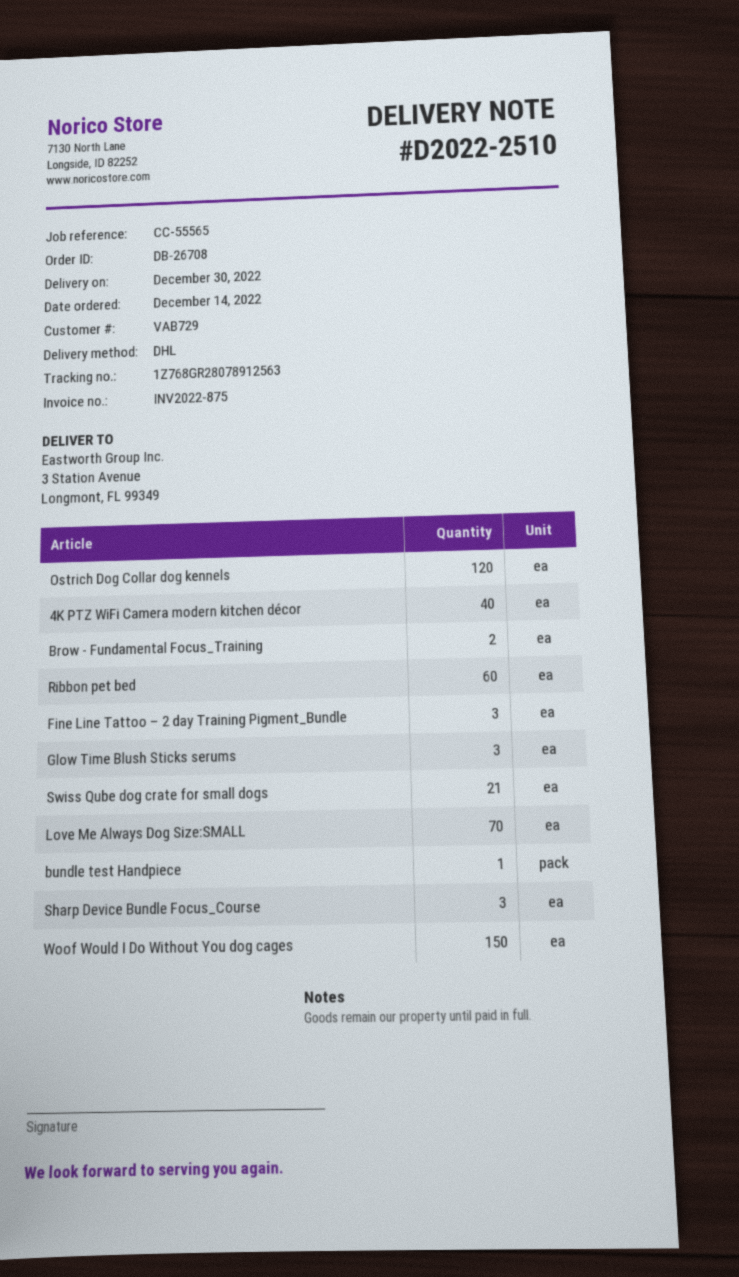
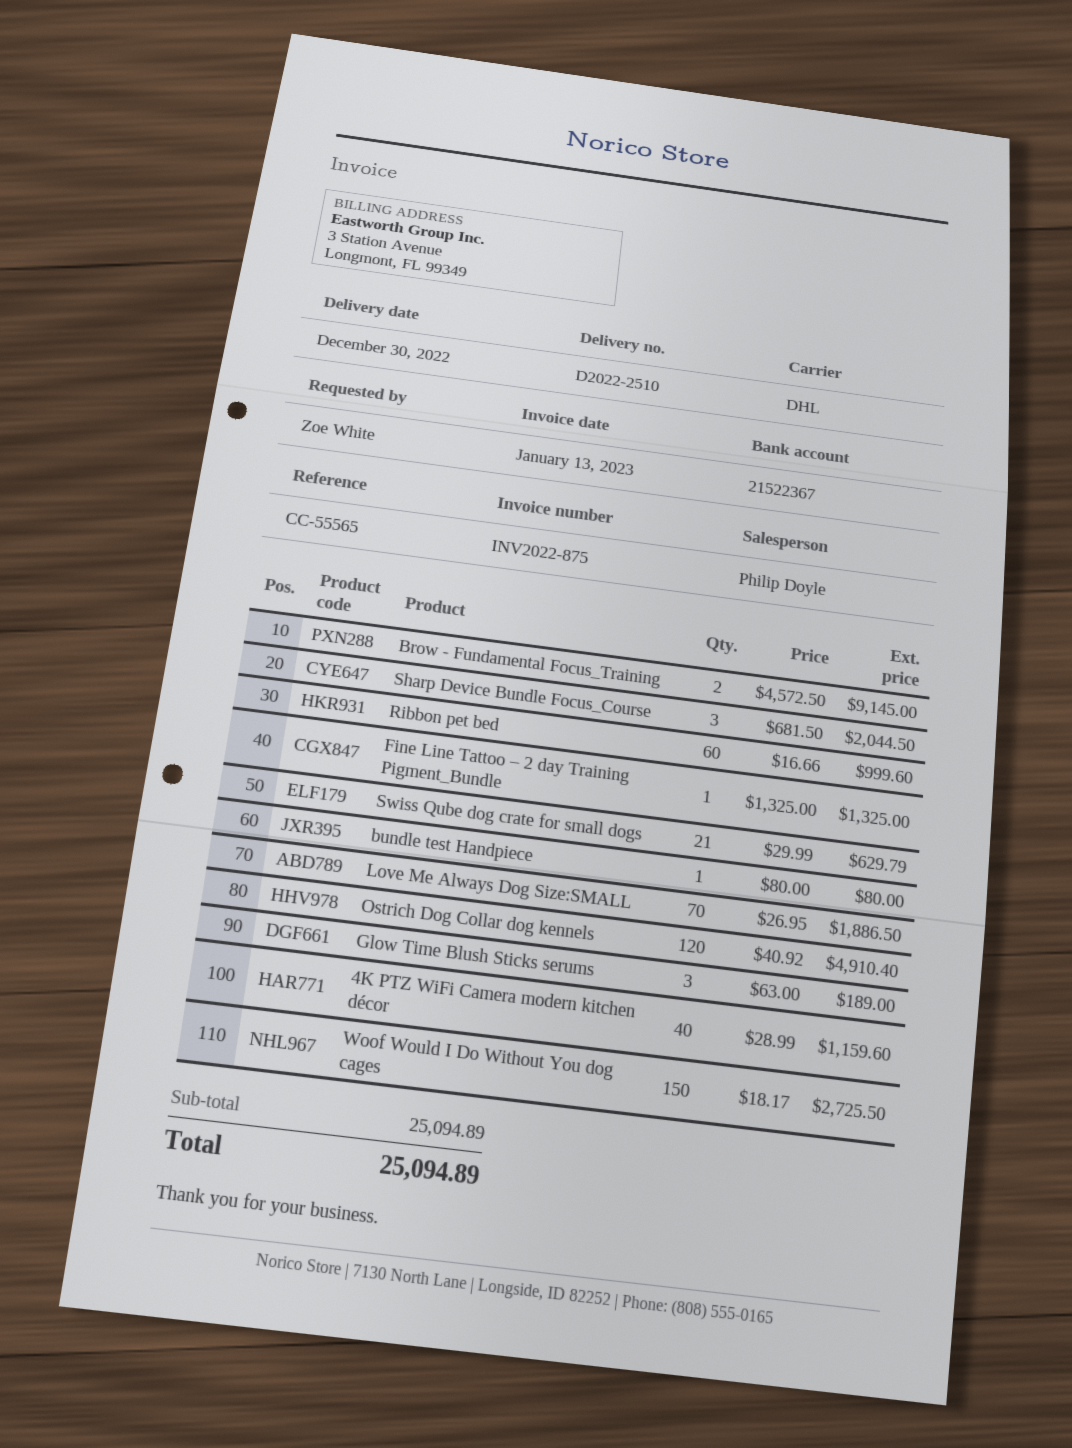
Fine Line Tattoo – 2 day Training Pigment_Bundle: 3 -> 1

